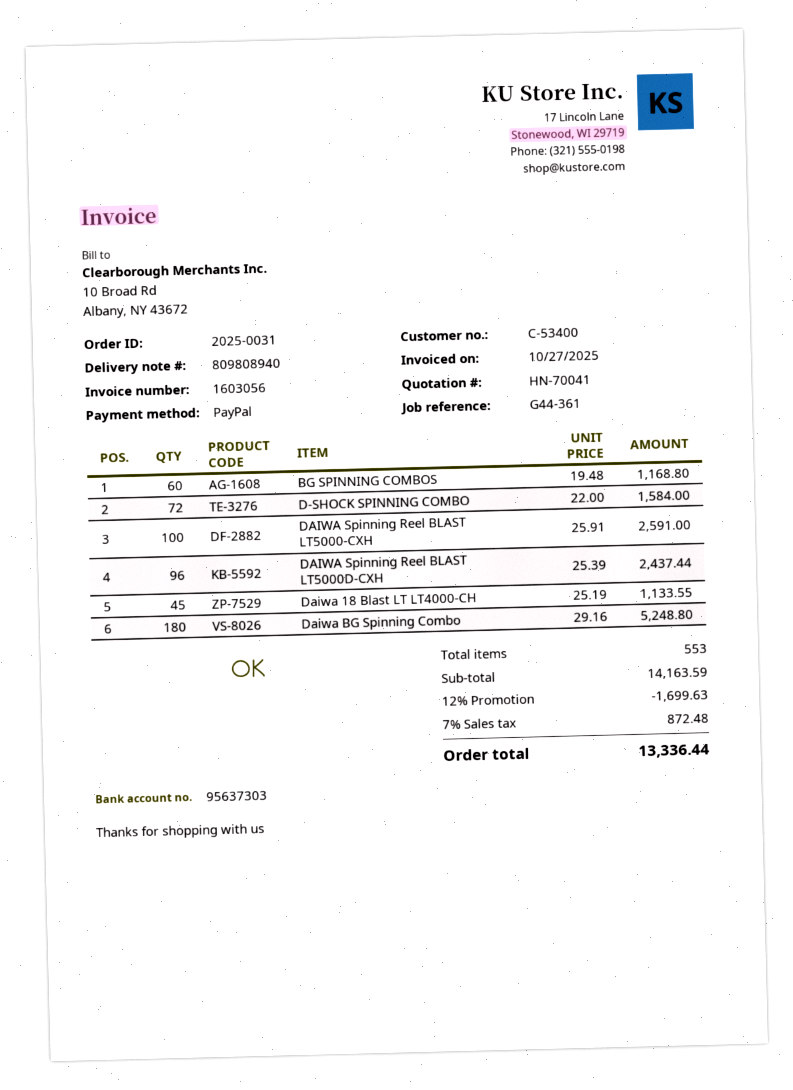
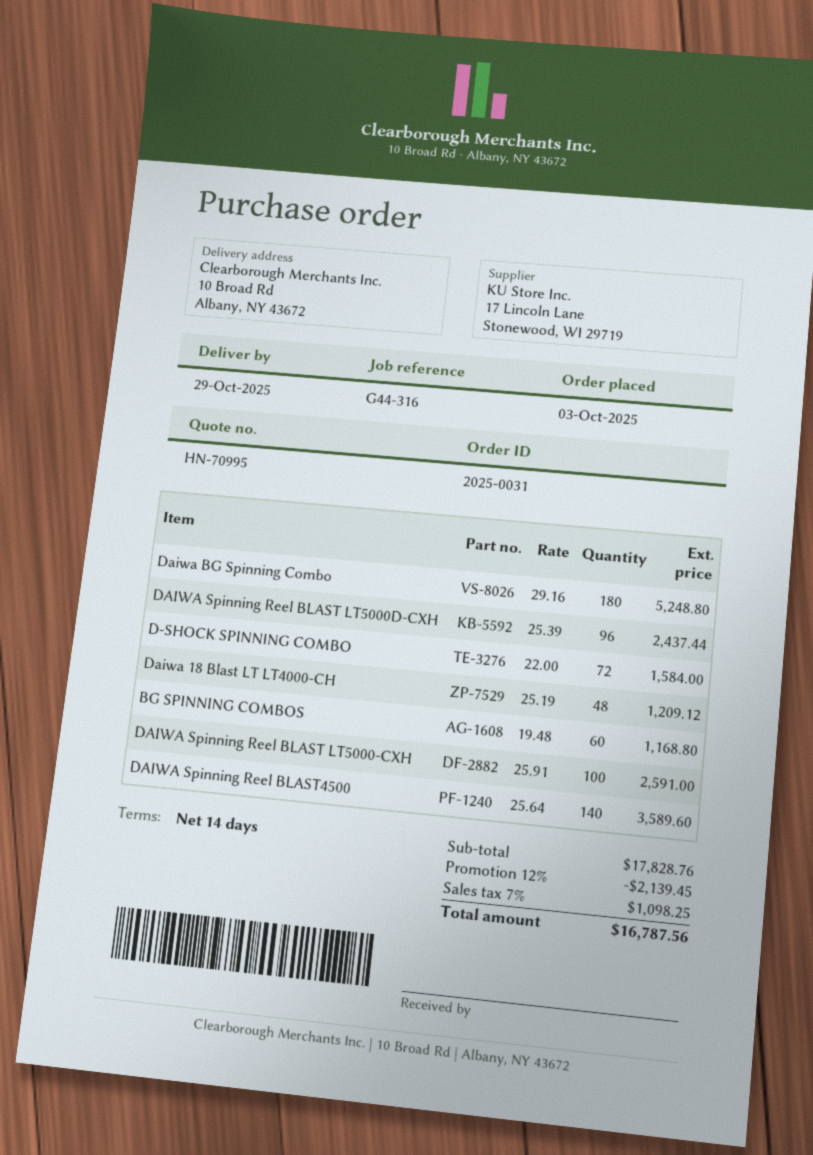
quote number: HN-70041 -> HN-70995
reference: G44-361 -> G44-316
Daiwa 18 Blast LT LT4000-CH: 45 x 25.19 = 1133.55 -> 48 x 25.19 = 1209.12
DAIWA Spinning Reel BLAST4500: none -> 140 x 25.64 = 3589.60
subtotal: 14163.59 -> 17828.76
discount: 12% = 1699.63 -> 12% = 2139.45
tax: 7% = 872.48 -> 7% = 1098.25
total: 13336.44 -> 16787.56

